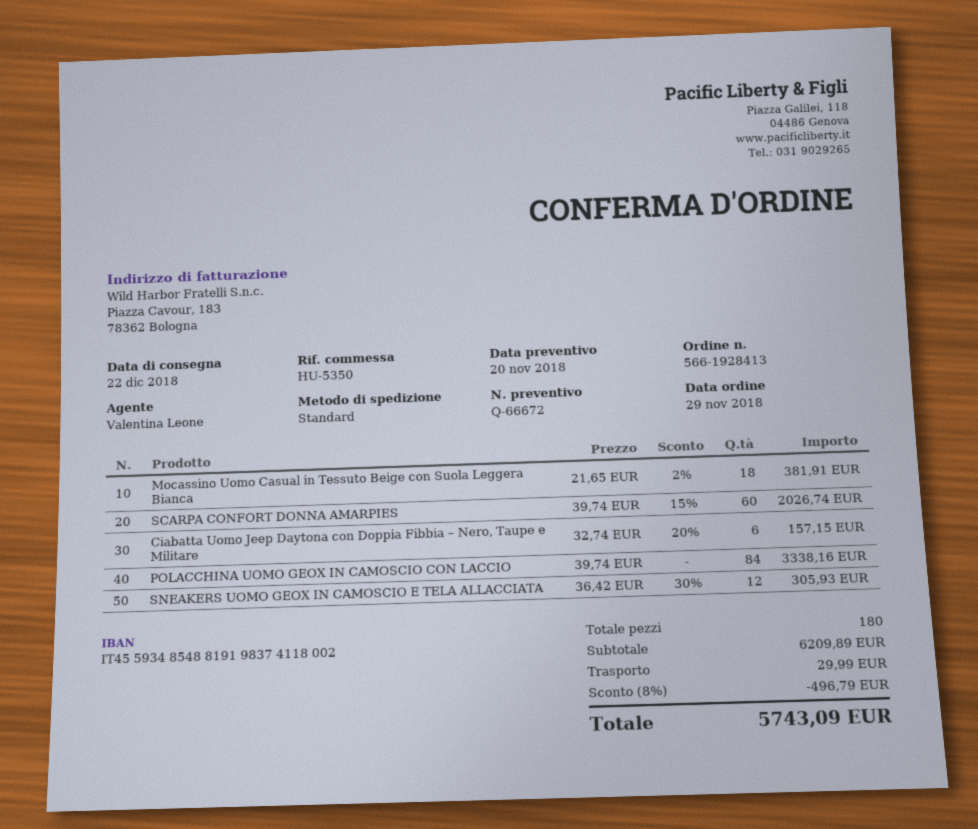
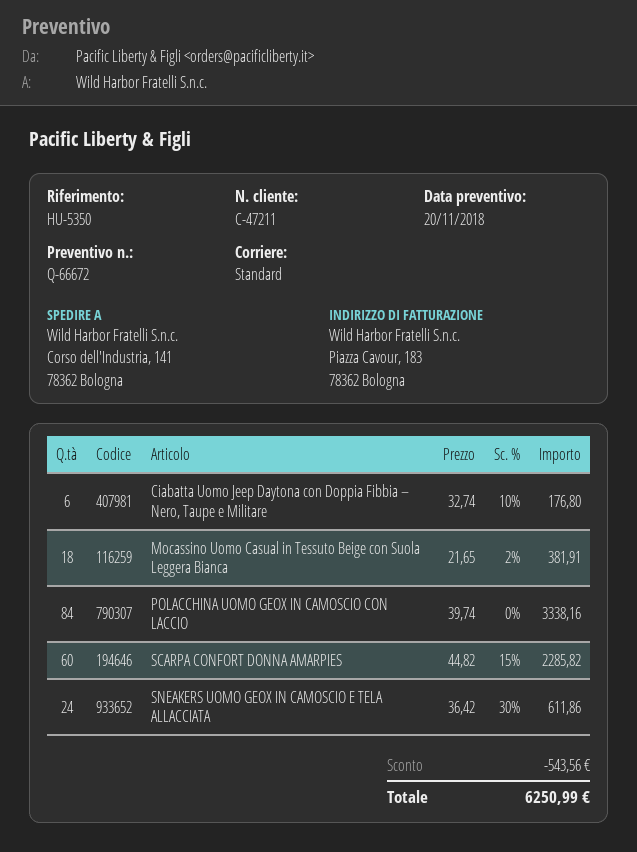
SCARPA CONFORT DONNA AMARPIES: 60 x 39.74 - 15% = 2026.74 -> 60 x 44.82 - 15% = 2285.82
Ciabatta Uomo Jeep Daytona con Doppia Fibbia – Nero, Taupe e Militare: 6 x 32.74 - 20% = 157.15 -> 6 x 32.74 - 10% = 176.80
SNEAKERS UOMO GEOX IN CAMOSCIO E TELA ALLACCIATA: 12 x 36.42 - 30% = 305.93 -> 24 x 36.42 - 30% = 611.86
discount: 496.79 -> 543.56
shipping: 29.99 -> none
total: 5743.09 -> 6250.99

